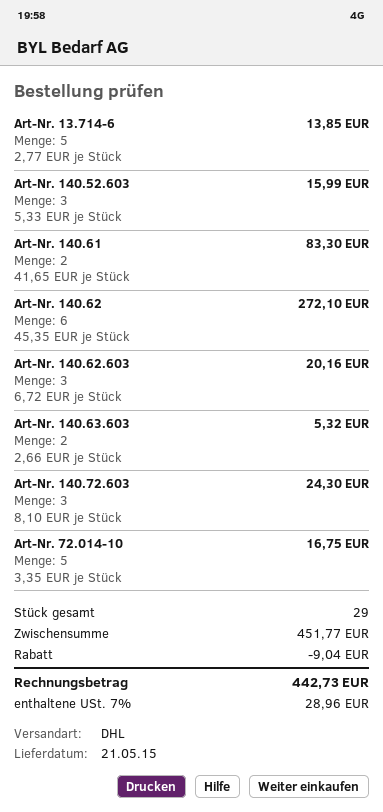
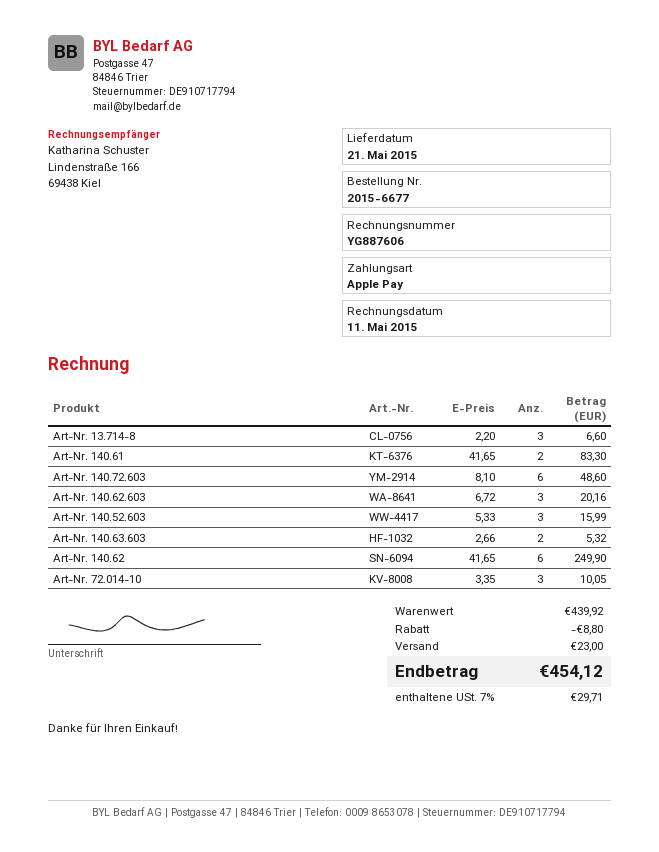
Art-Nr. 13.714-6: 5 x 2.77 = 13.85 -> none
Art-Nr. 140.62: 6 x 45.35 = 272.10 -> 6 x 41.65 = 249.90
Art-Nr. 140.72.603: 3 x 8.10 = 24.30 -> 6 x 8.10 = 48.60
Art-Nr. 72.014-10: 5 x 3.35 = 16.75 -> 3 x 3.35 = 10.05
Art-Nr. 13.714-8: none -> 3 x 2.20 = 6.60
subtotal: 451.77 -> 439.92
discount: 9.04 -> 8.80
shipping: none -> 23.00
tax: 7% = 28.96 -> 7% = 29.71
total: 442.73 -> 454.12

